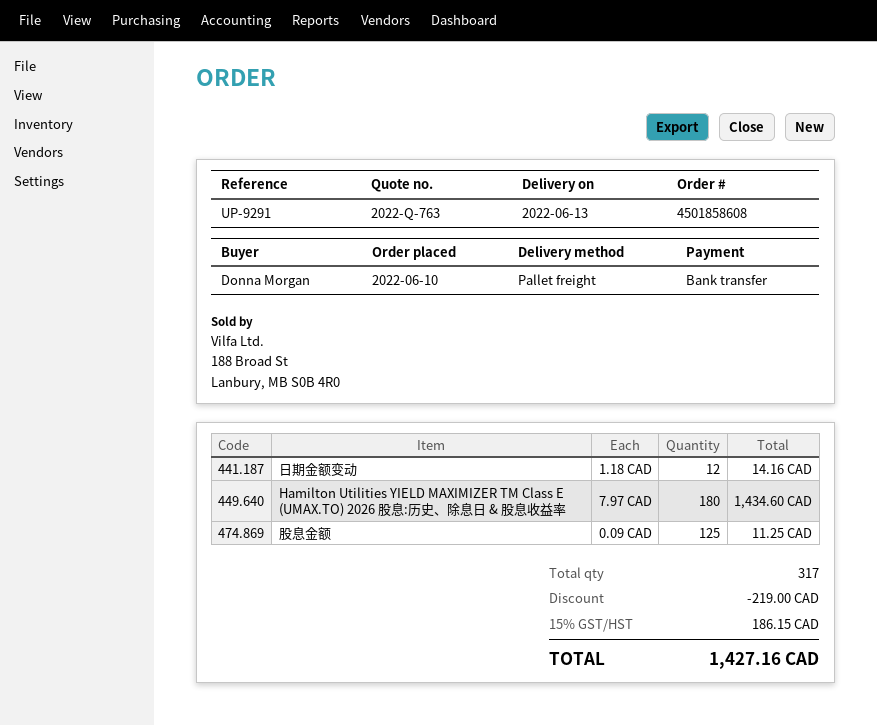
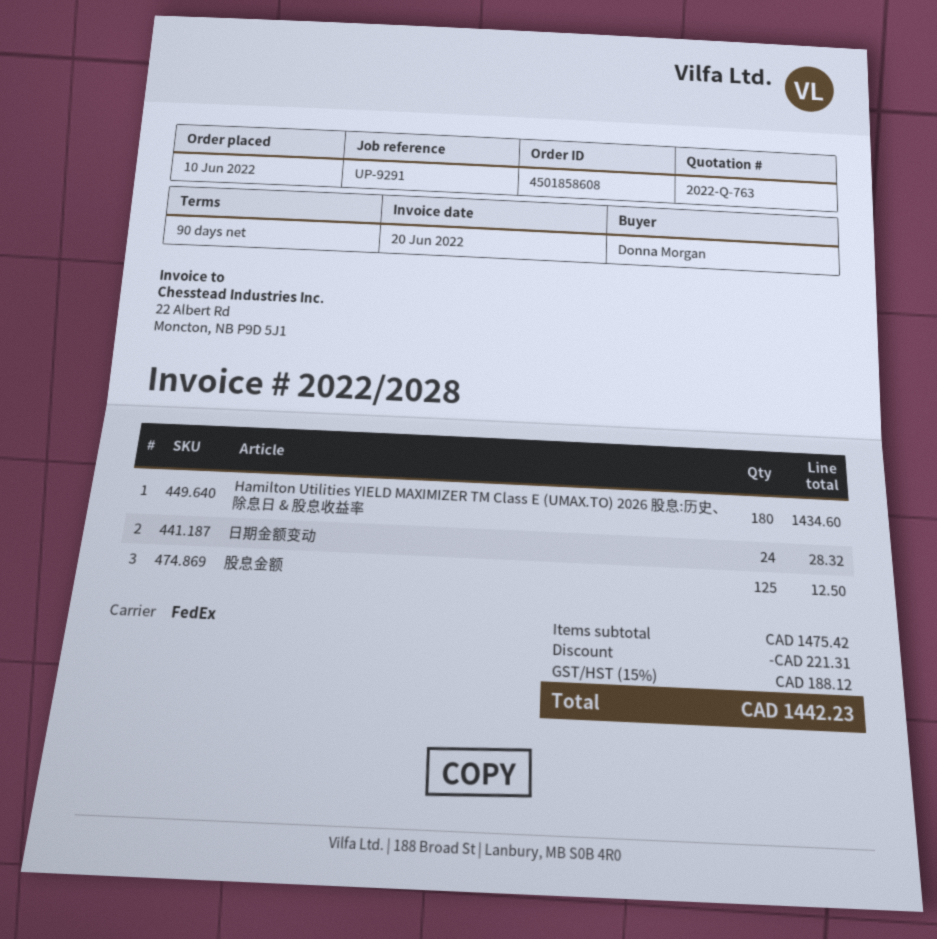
shipping method: pallet freight -> FedEx
日期金额变动: 12 for 14.16 -> 24 for 28.32
股息金额: 125 for 11.25 -> 125 for 12.50
discount: 219.00 -> 221.31
tax: 15% = 186.15 -> 15% = 188.12
total: 1427.16 -> 1442.23

